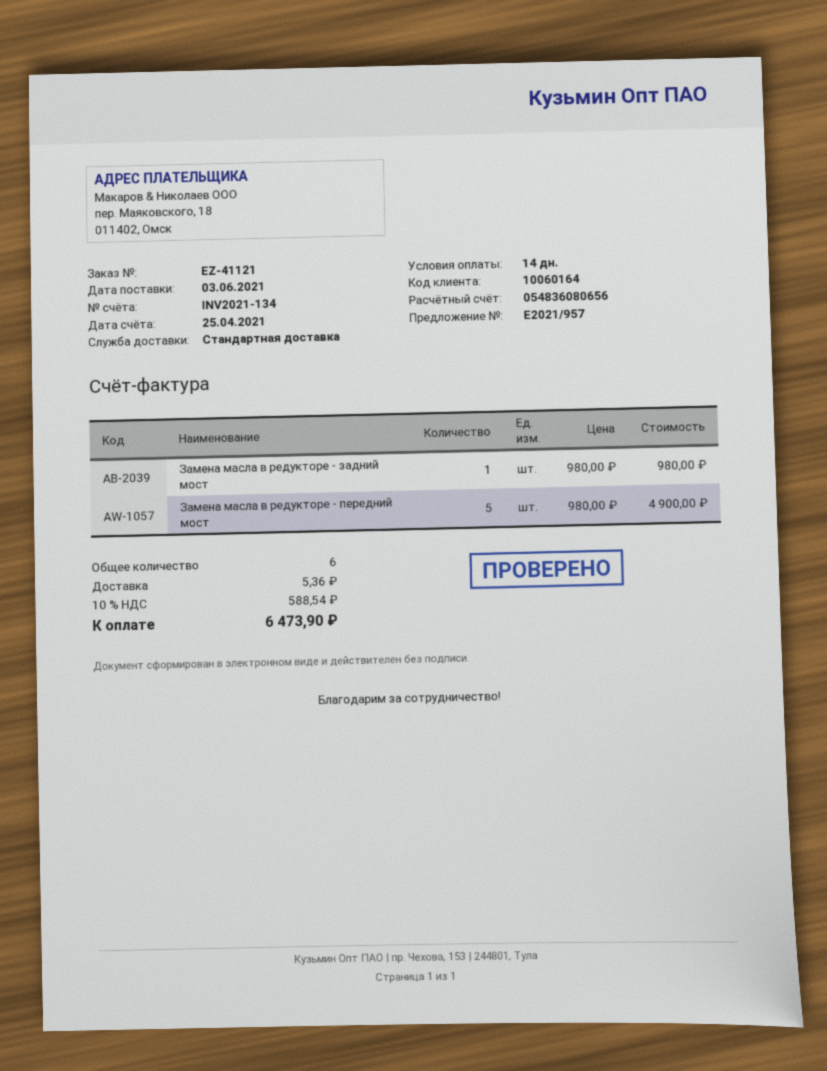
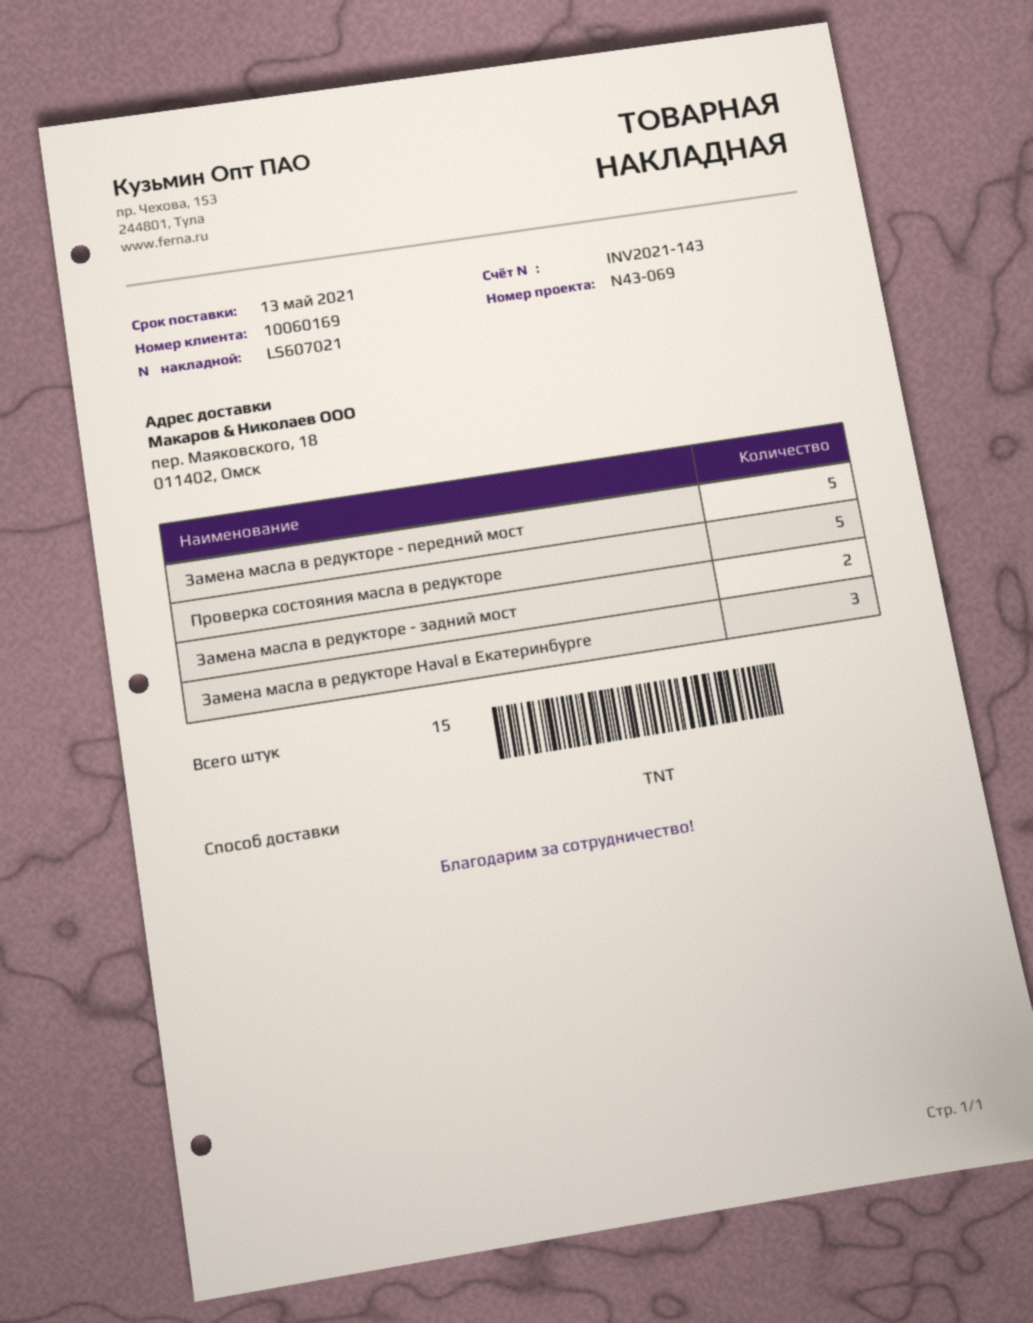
delivery date: 2021-06-03 -> 2021-05-13
invoice number: INV2021-134 -> INV2021-143
customer number: 10060164 -> 10060169
shipping method: standard -> TNT
Замена масла в редукторе - задний мост: 1 -> 2
Проверка состояния масла в редукторе: none -> 5
Замена масла в редукторе Haval в Екатеринбурге: none -> 3
total quantity: 6 -> 15

